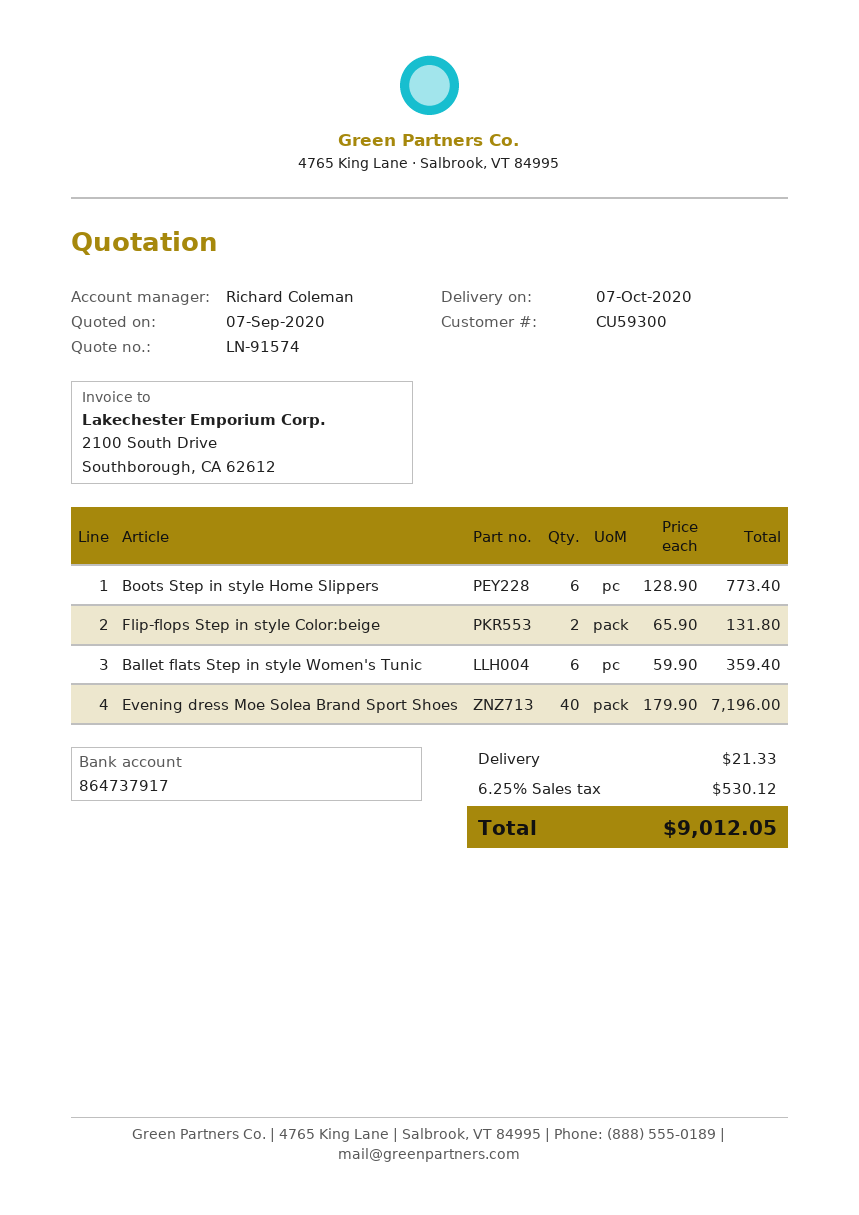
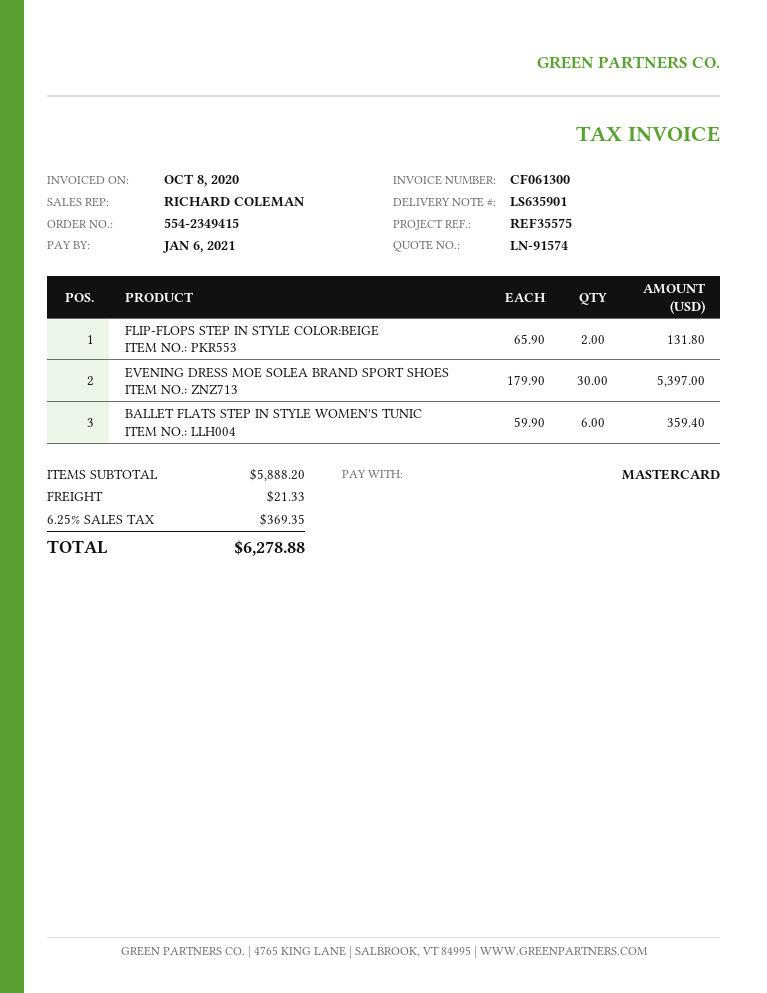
Boots Step in style Home Slippers: 6 x 128.90 = 773.40 -> none
Evening dress Moe Solea Brand Sport Shoes: 40 x 179.90 = 7196.00 -> 30 x 179.90 = 5397.00
tax: 6.25% = 530.12 -> 6.25% = 369.35
total: 9012.05 -> 6278.88

